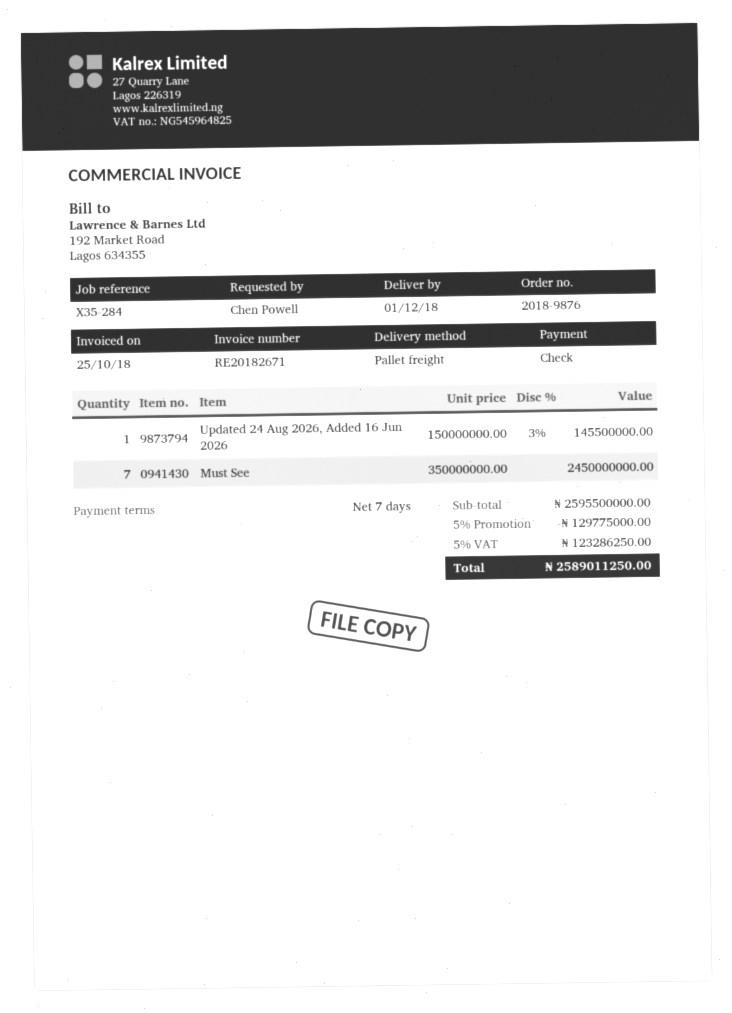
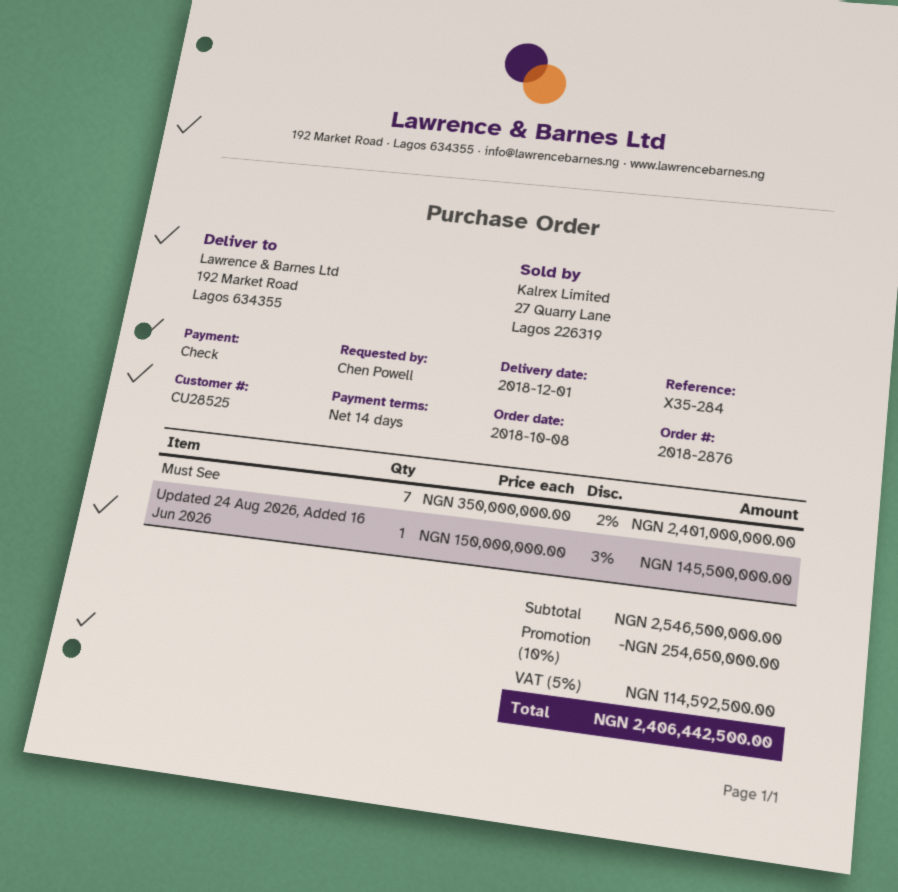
order number: 2018-9876 -> 2018-2876
payment terms: 7 days -> 14 days
Must See: 7 x 350000000.00 = 2450000000.00 -> 7 x 350000000.00 - 2% = 2401000000.00
subtotal: 2595500000.00 -> 2546500000.00
discount: 5% = 129775000.00 -> 10% = 254650000.00
tax: 5% = 123286250.00 -> 5% = 114592500.00
total: 2589011250.00 -> 2406442500.00

